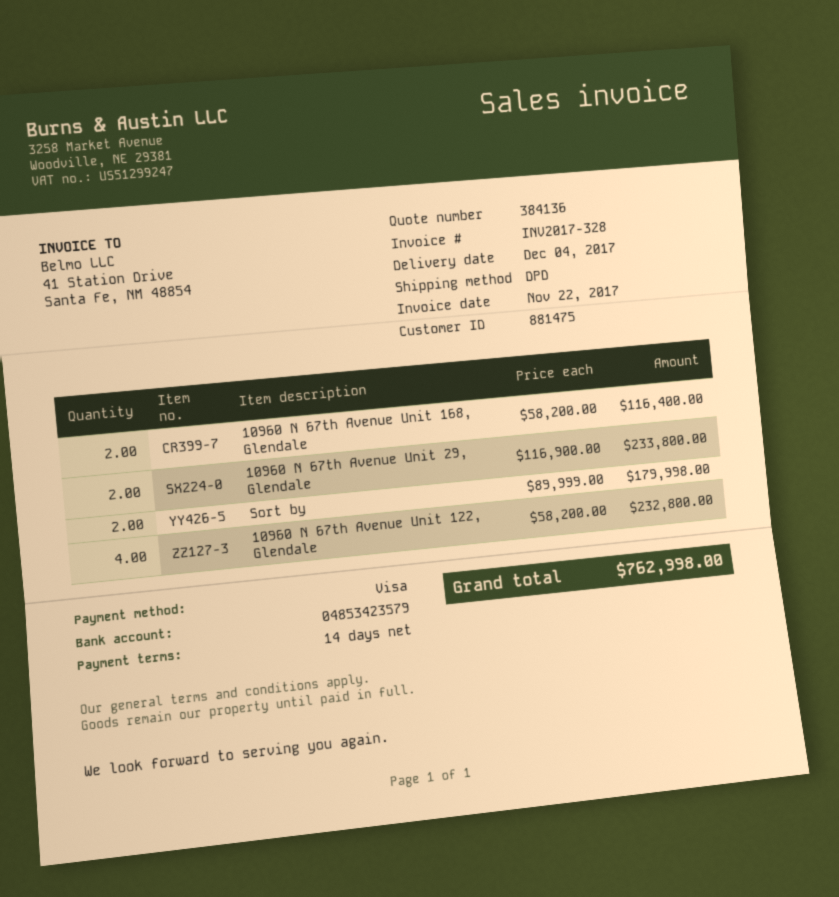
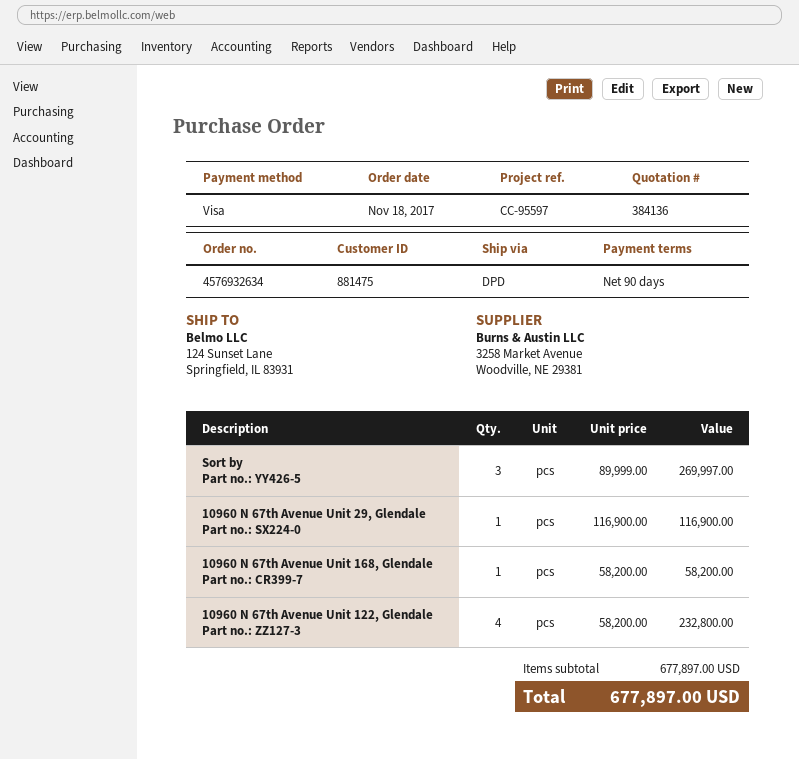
payment terms: 14 days -> 90 days
10960 N 67th Avenue Unit 168, Glendale: 2 x 58200.00 = 116400.00 -> 1 x 58200.00 = 58200.00
10960 N 67th Avenue Unit 29, Glendale: 2 x 116900.00 = 233800.00 -> 1 x 116900.00 = 116900.00
Sort by: 2 x 89999.00 = 179998.00 -> 3 x 89999.00 = 269997.00
total: 762998.00 -> 677897.00

